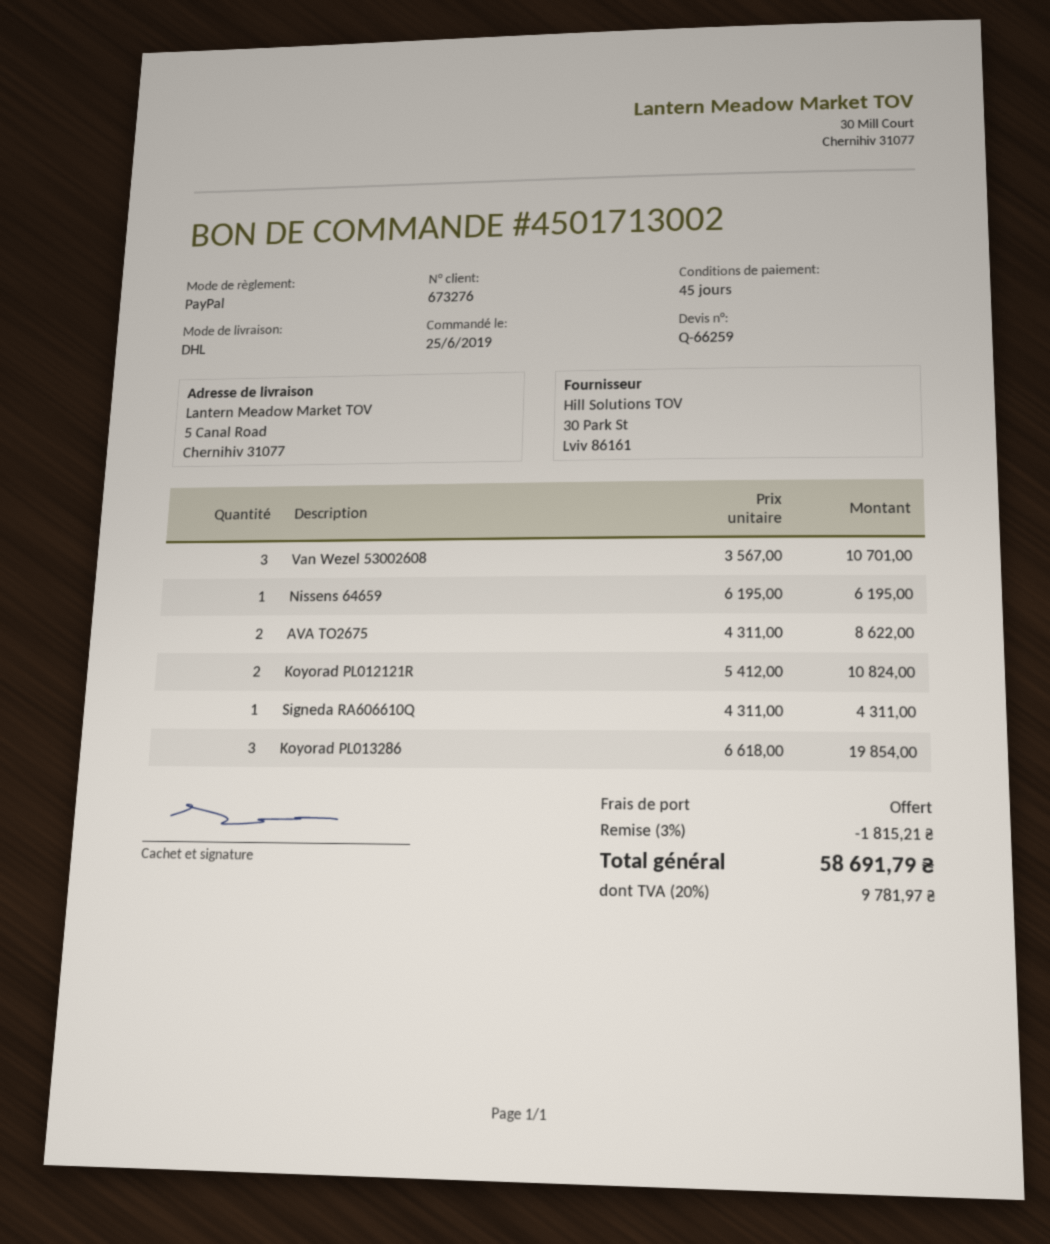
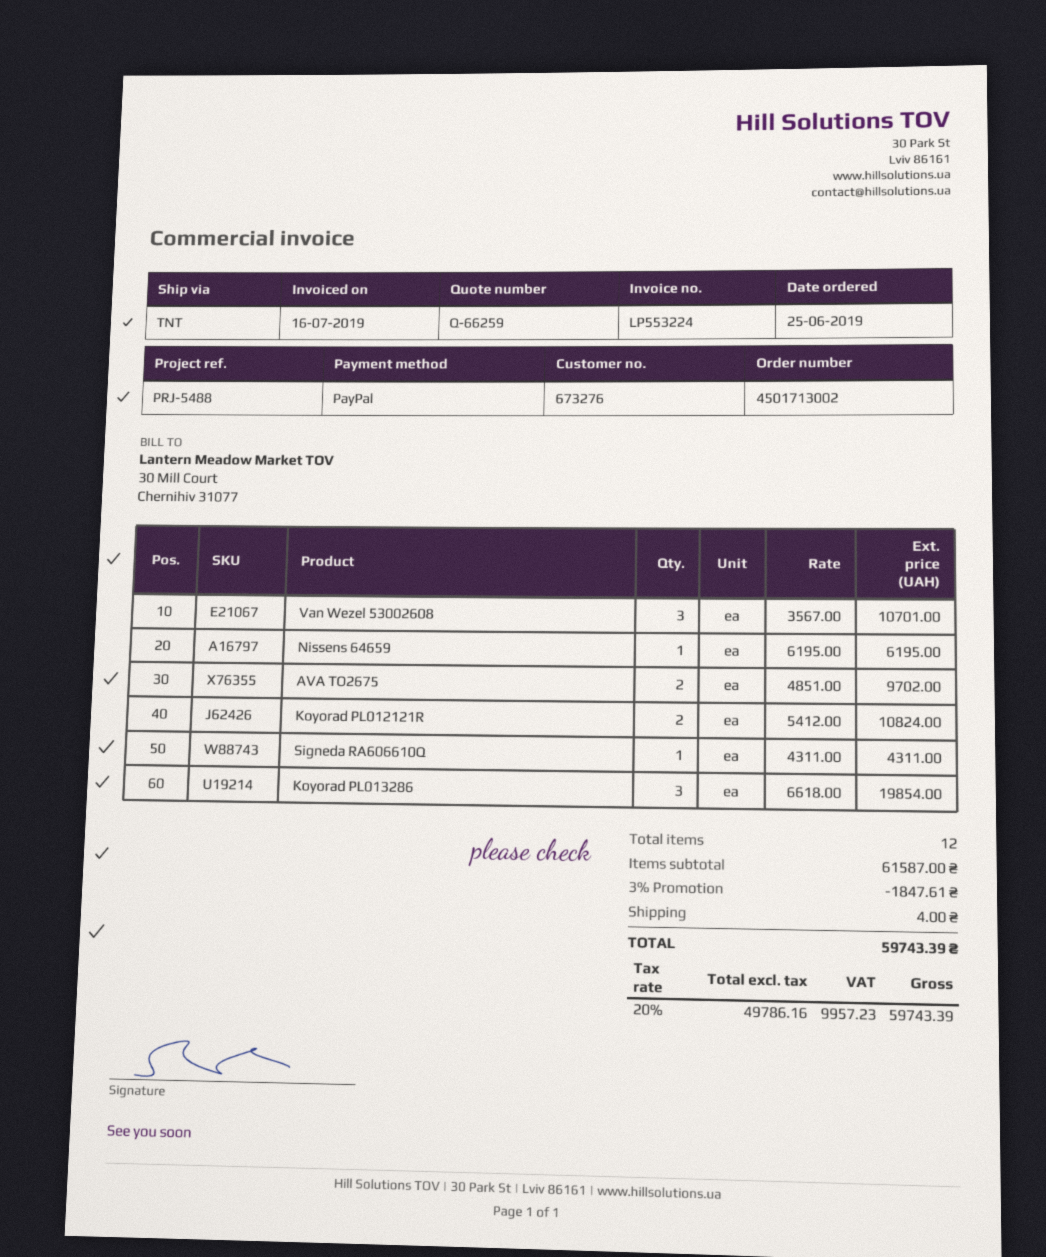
shipping method: DHL -> TNT
AVA TO2675: 2 x 4311.00 = 8622.00 -> 2 x 4851.00 = 9702.00
discount: 3% = 1815.21 -> 3% = 1847.61
shipping: 0.00 -> 4.00
tax: 20% = 9781.97 -> 20% = 9957.23
total: 58691.79 -> 59743.39

